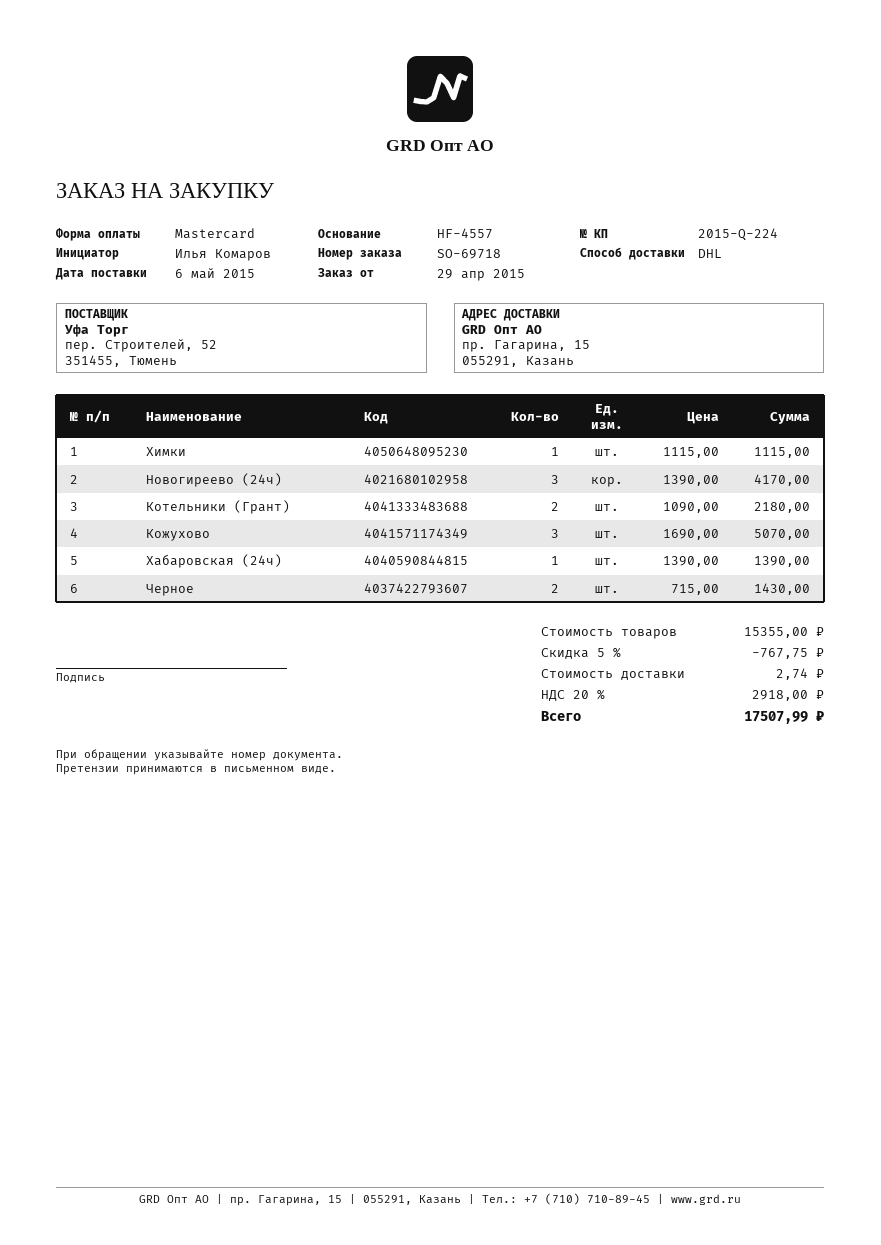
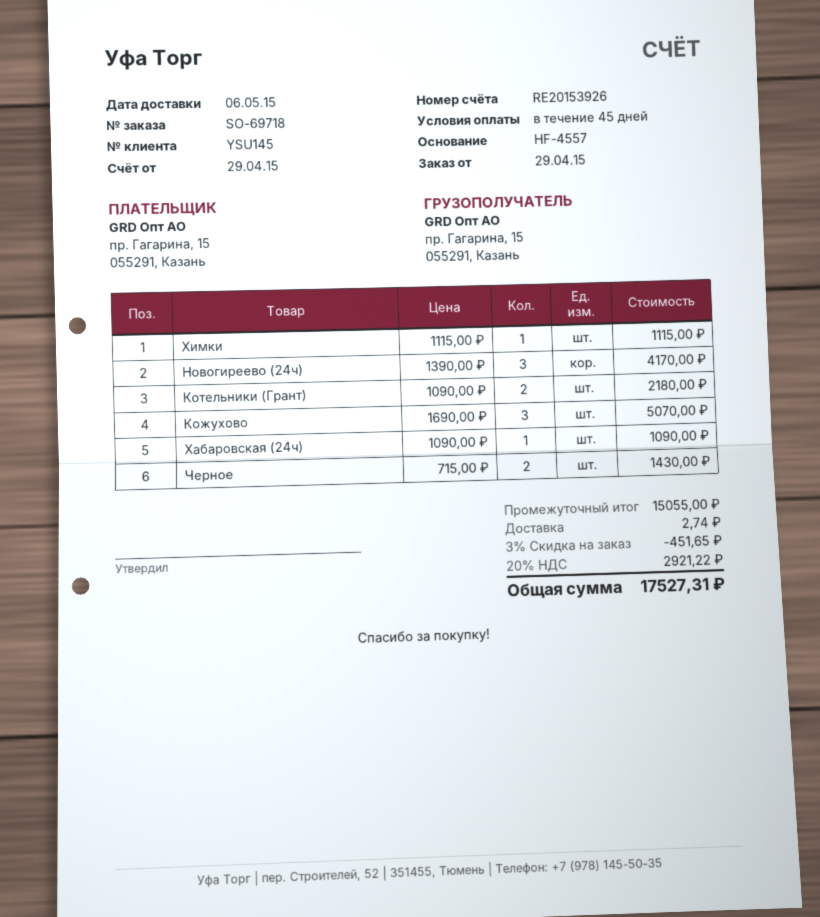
Хабаровская (24ч): 1 x 1390.00 = 1390.00 -> 1 x 1090.00 = 1090.00
subtotal: 15355.00 -> 15055.00
discount: 5% = 767.75 -> 3% = 451.65
tax: 20% = 2918.00 -> 20% = 2921.22
total: 17507.99 -> 17527.31

